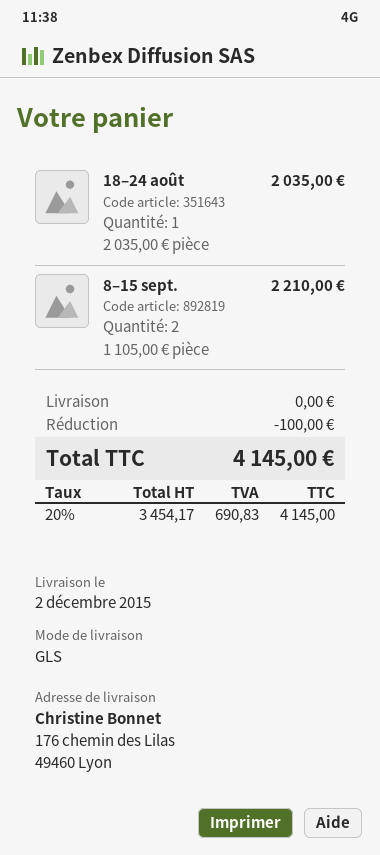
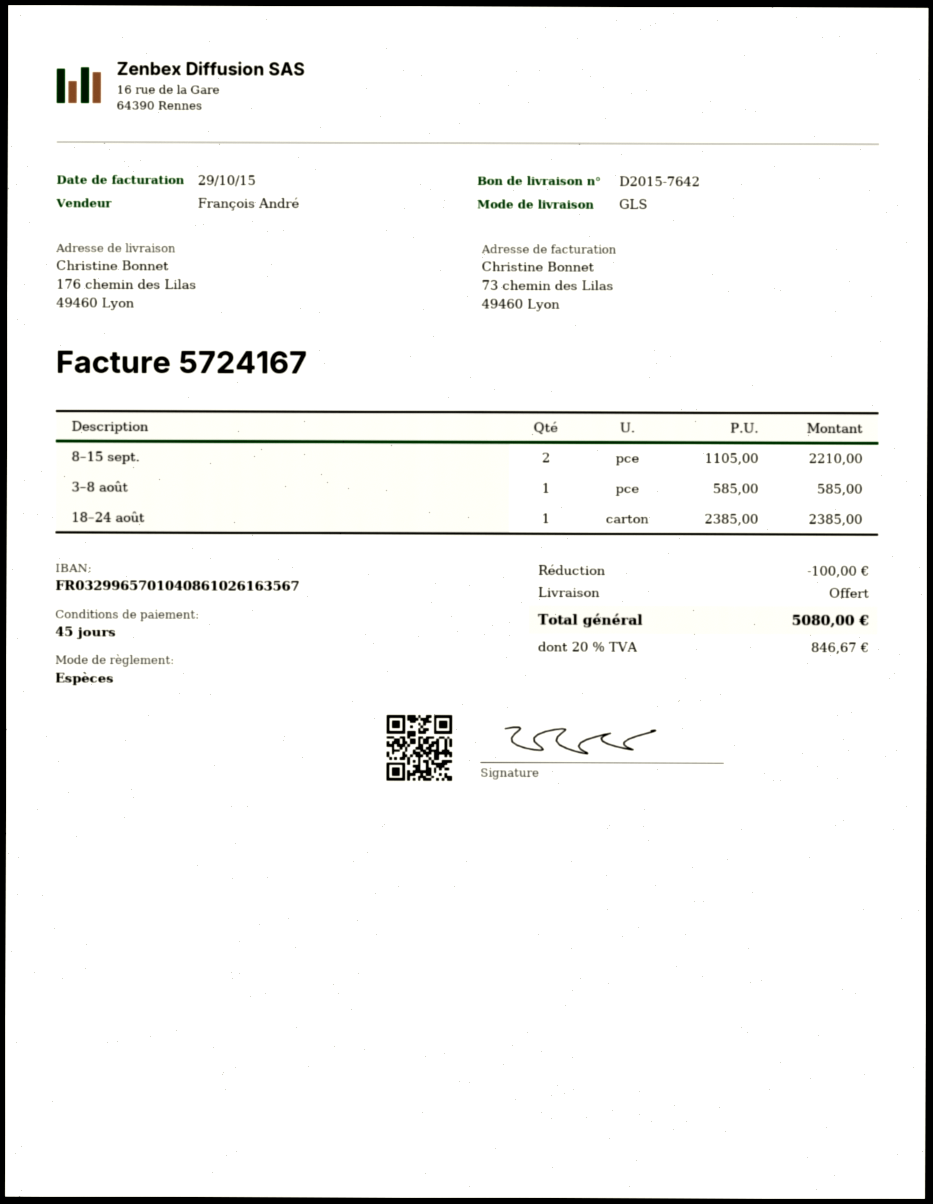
18–24 août: 1 x 2035.00 = 2035.00 -> 1 x 2385.00 = 2385.00
3–8 août: none -> 1 x 585.00 = 585.00
tax: 20% = 690.83 -> 20% = 846.67
total: 4145.00 -> 5080.00

